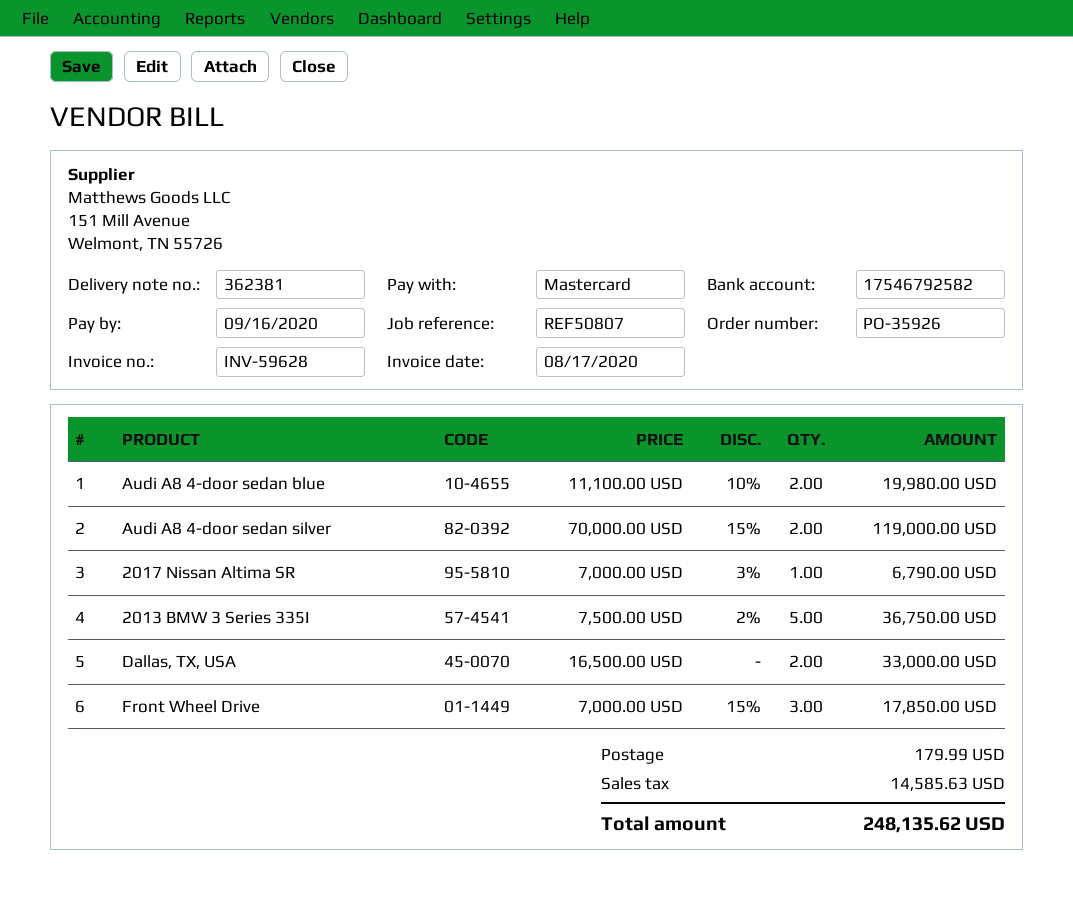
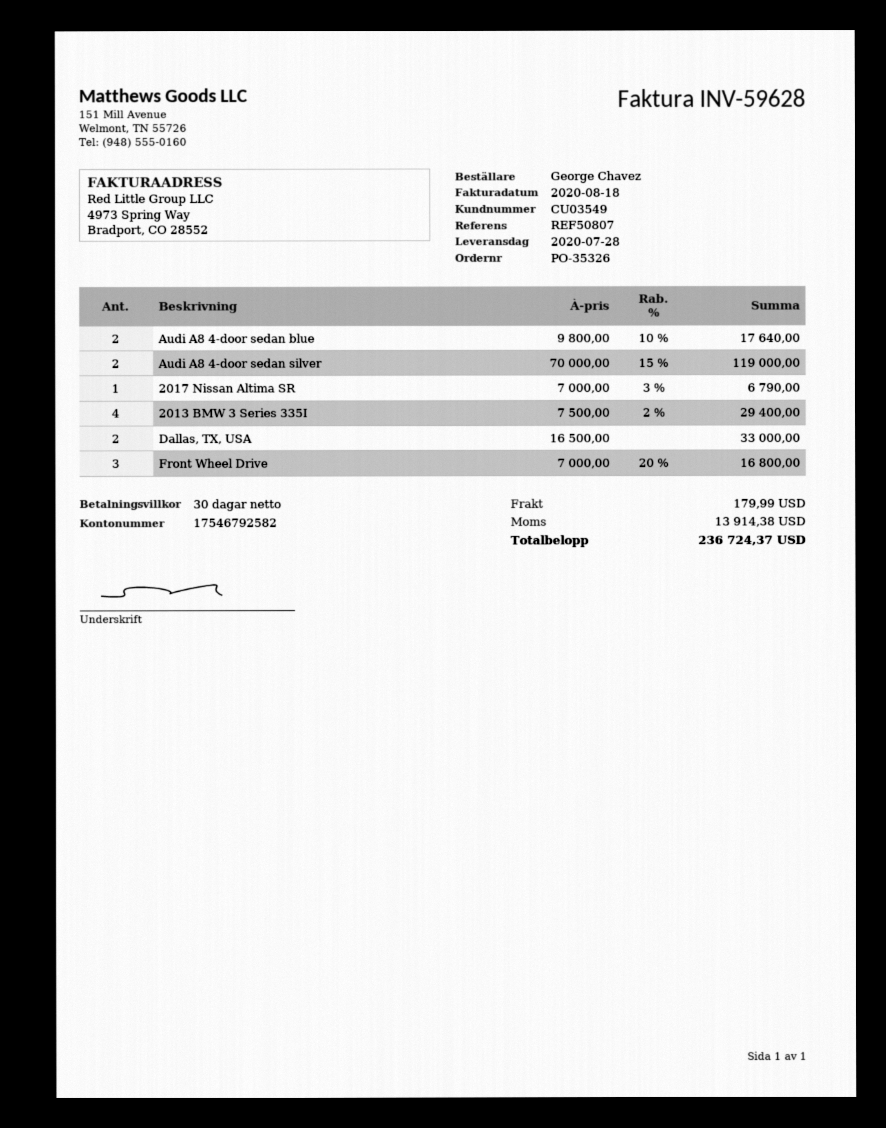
order number: PO-35926 -> PO-35326
invoice date: 2020-08-17 -> 2020-08-18
Audi A8 4-door sedan blue: 2 x 11100.00 - 10% = 19980.00 -> 2 x 9800.00 - 10% = 17640.00
2013 BMW 3 Series 335I: 5 x 7500.00 - 2% = 36750.00 -> 4 x 7500.00 - 2% = 29400.00
Front Wheel Drive: 3 x 7000.00 - 15% = 17850.00 -> 3 x 7000.00 - 20% = 16800.00
tax: 14585.63 -> 13914.38
total: 248135.62 -> 236724.37

